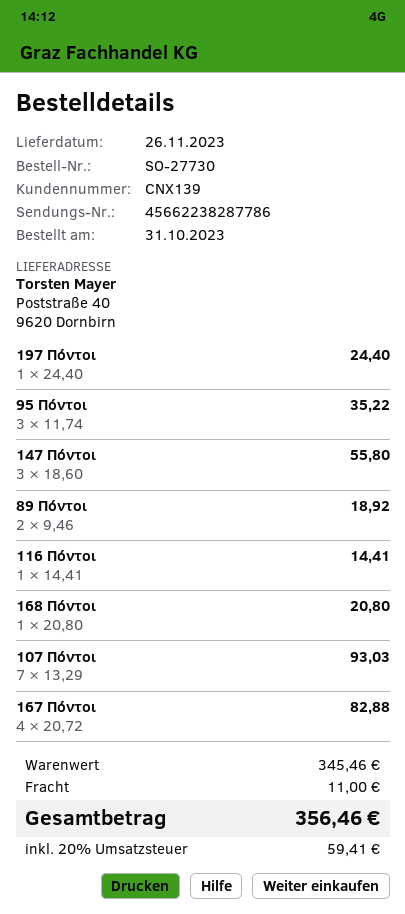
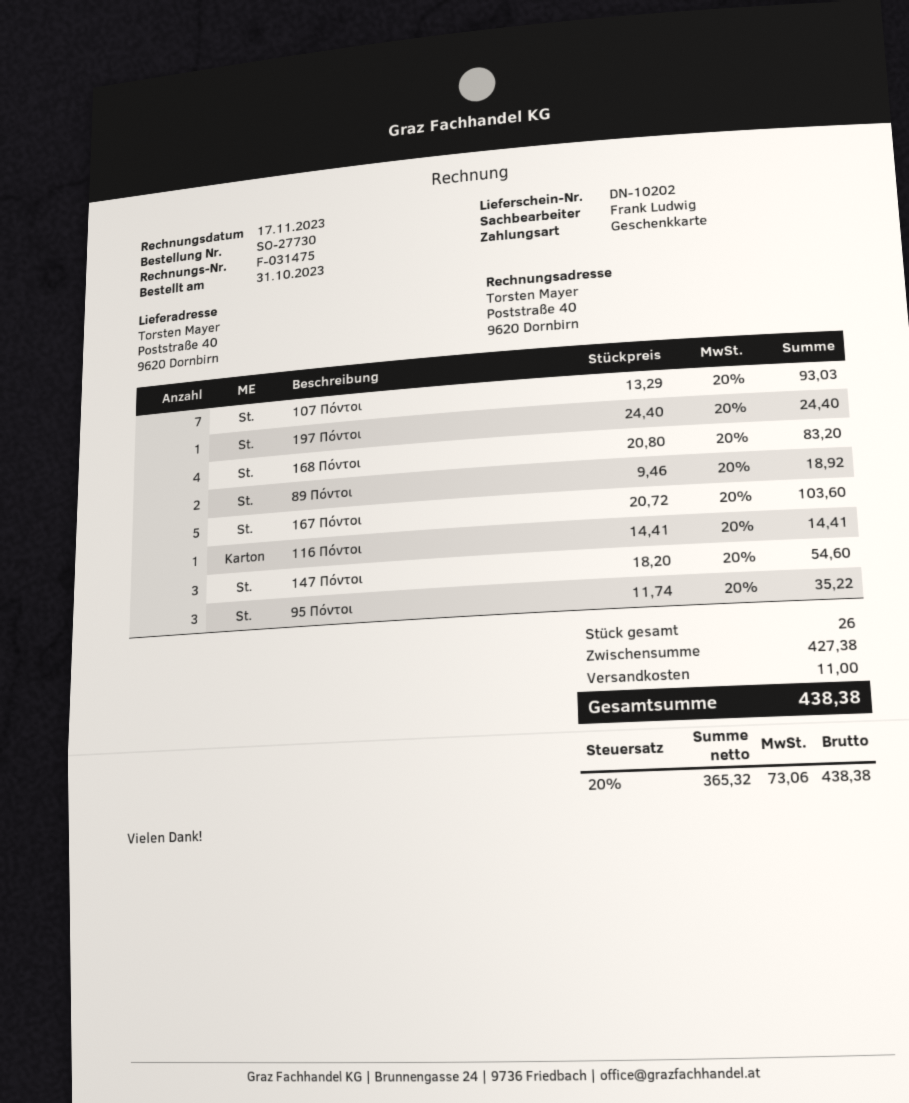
147 Πόντοι: 3 x 18.60 = 55.80 -> 3 x 18.20 = 54.60
168 Πόντοι: 1 x 20.80 = 20.80 -> 4 x 20.80 = 83.20
167 Πόντοι: 4 x 20.72 = 82.88 -> 5 x 20.72 = 103.60
subtotal: 345.46 -> 427.38
tax: 20% = 59.41 -> 20% = 73.06
total: 356.46 -> 438.38

